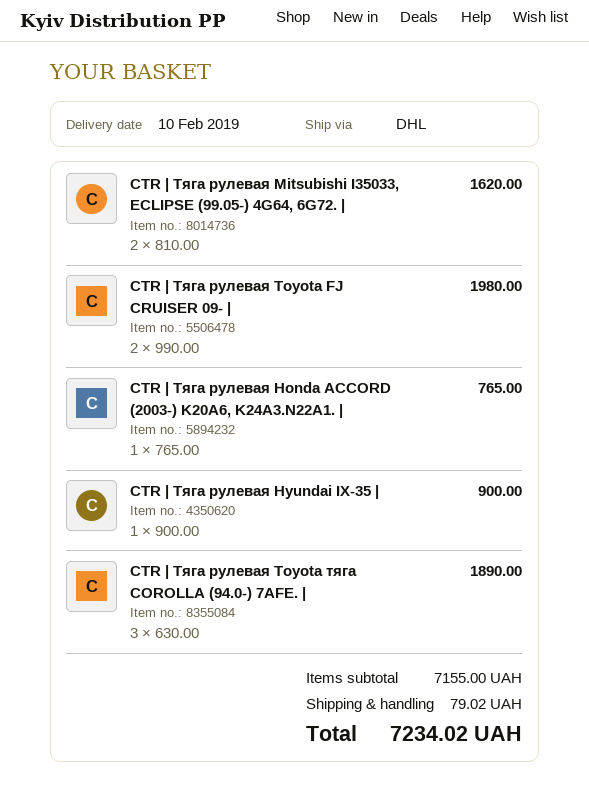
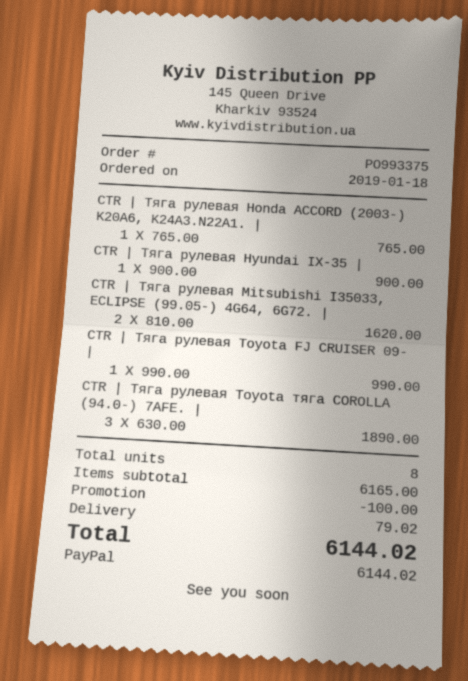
CTR | Тяга рулевая Toyota FJ CRUISER 09- |: 2 x 990.00 = 1980.00 -> 1 x 990.00 = 990.00
subtotal: 7155.00 -> 6165.00
discount: none -> 100.00
total: 7234.02 -> 6144.02

